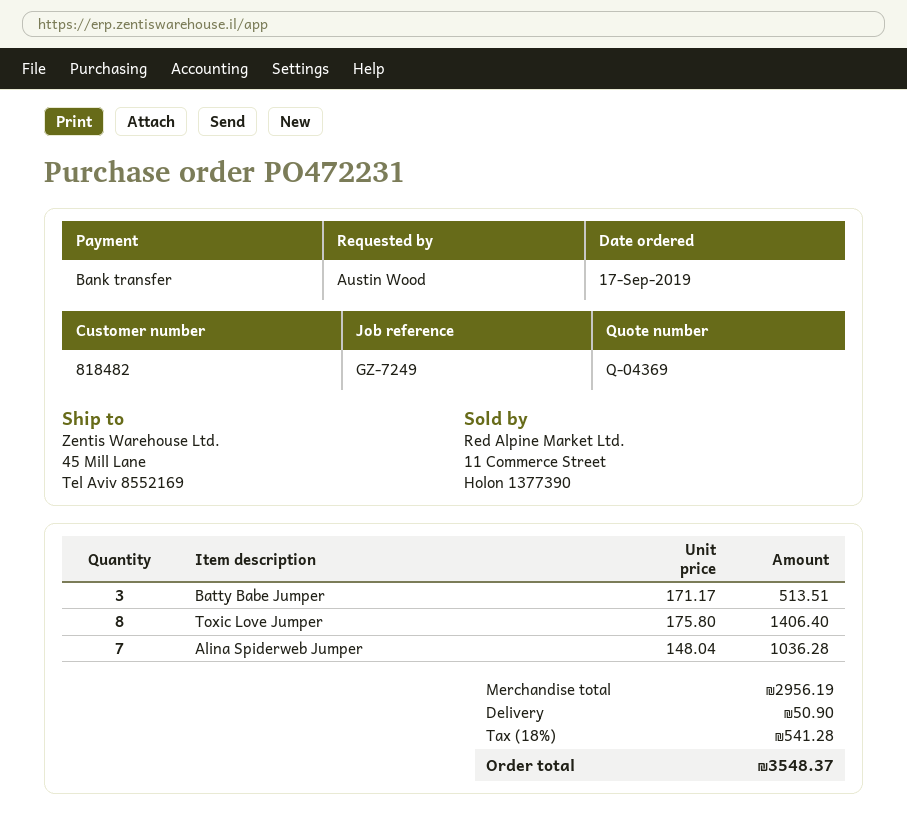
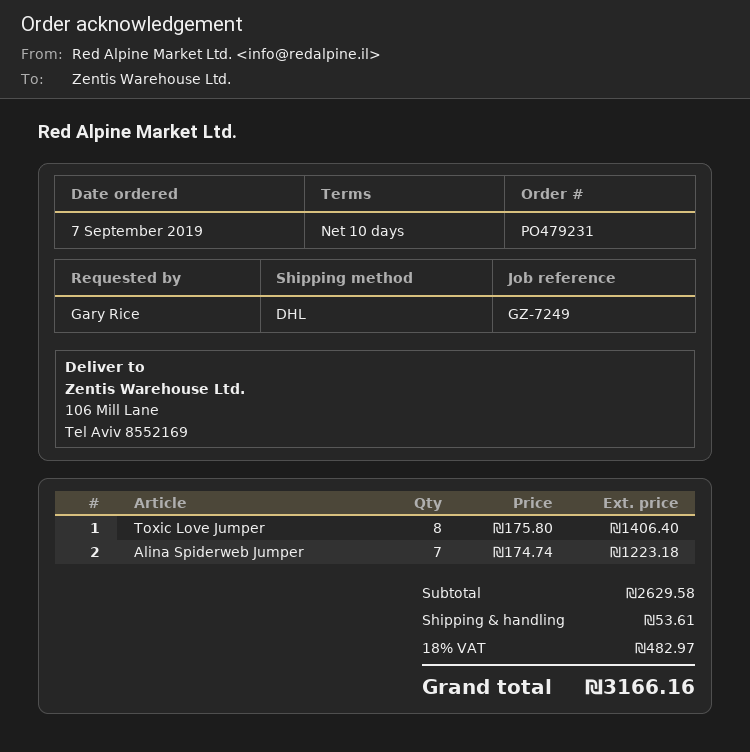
order number: PO472231 -> PO479231
order date: 2019-09-17 -> 2019-09-07
ordered by: Austin Wood -> Gary Rice
ship to: 45 Mill Lane, Tel Aviv 8552169 -> 106 Mill Lane, Tel Aviv 8552169
Batty Babe Jumper: 3 x 171.17 = 513.51 -> none
Alina Spiderweb Jumper: 7 x 148.04 = 1036.28 -> 7 x 174.74 = 1223.18
subtotal: 2956.19 -> 2629.58
shipping: 50.90 -> 53.61
tax: 18% = 541.28 -> 18% = 482.97
total: 3548.37 -> 3166.16

